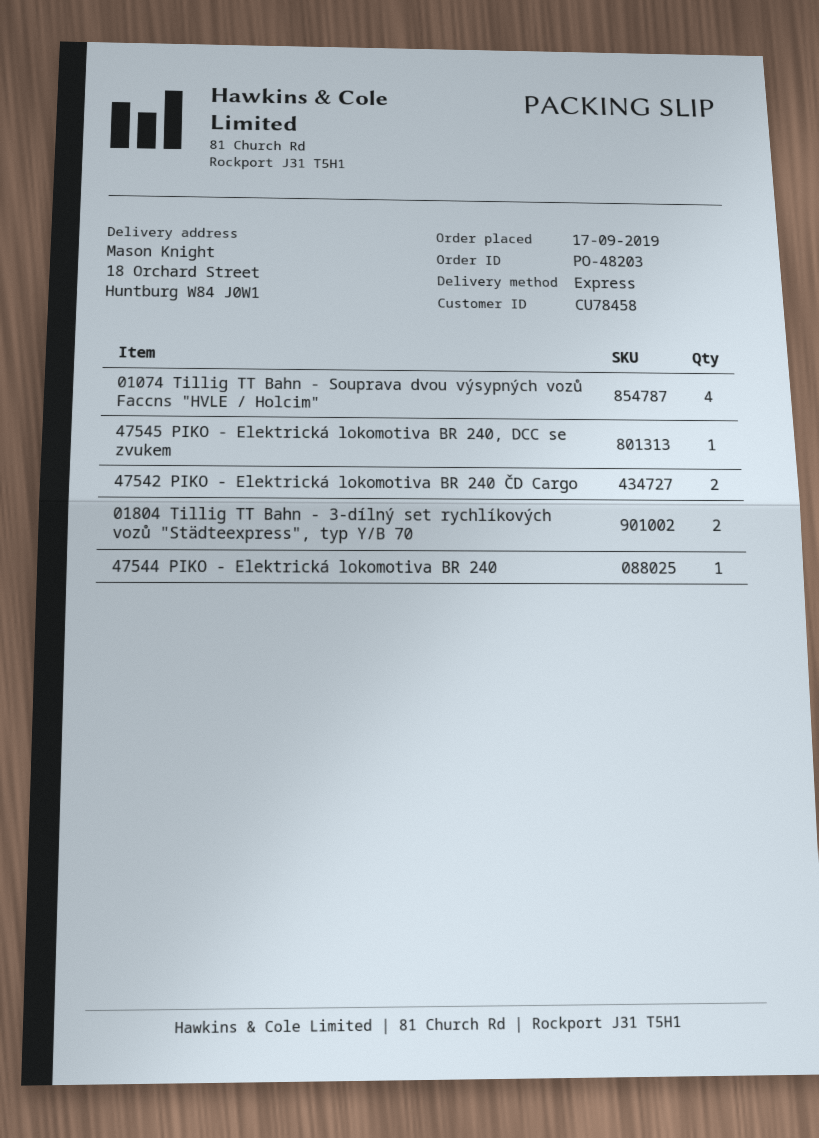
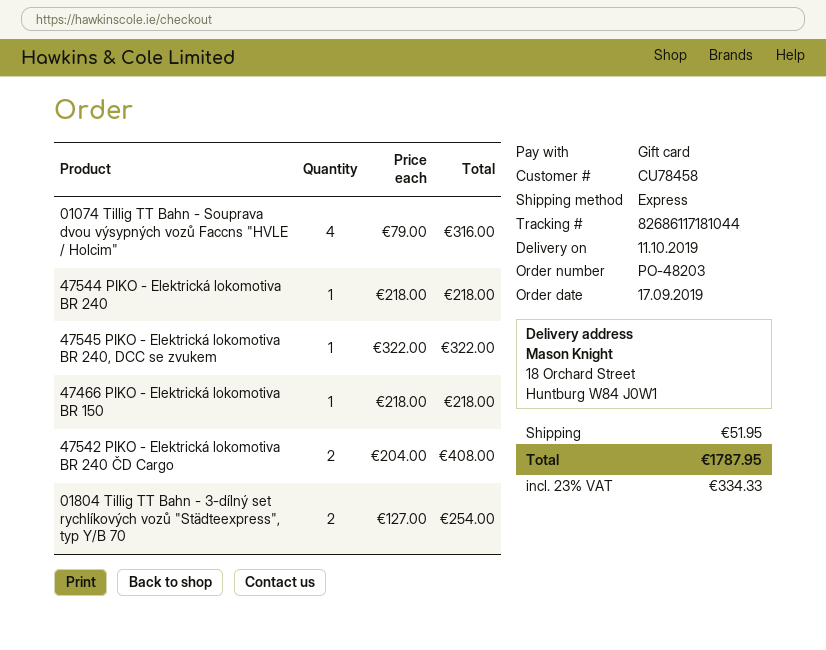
47466 PIKO - Elektrická lokomotiva BR 150: none -> 1

